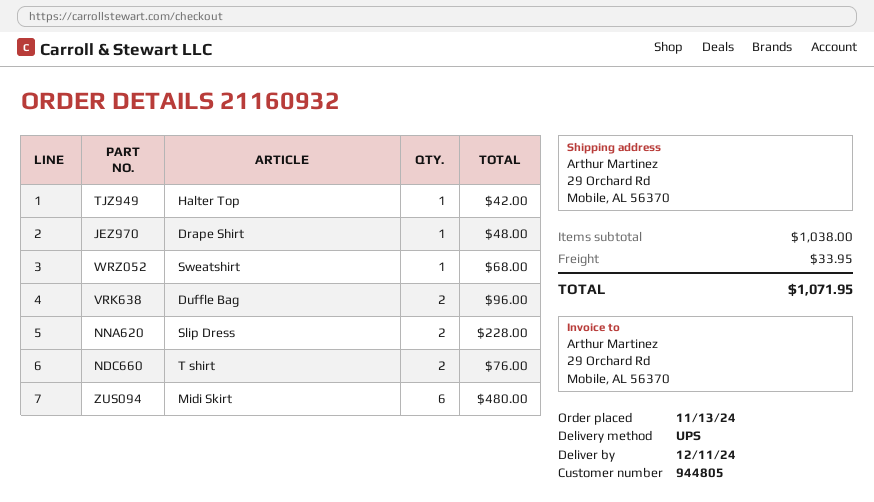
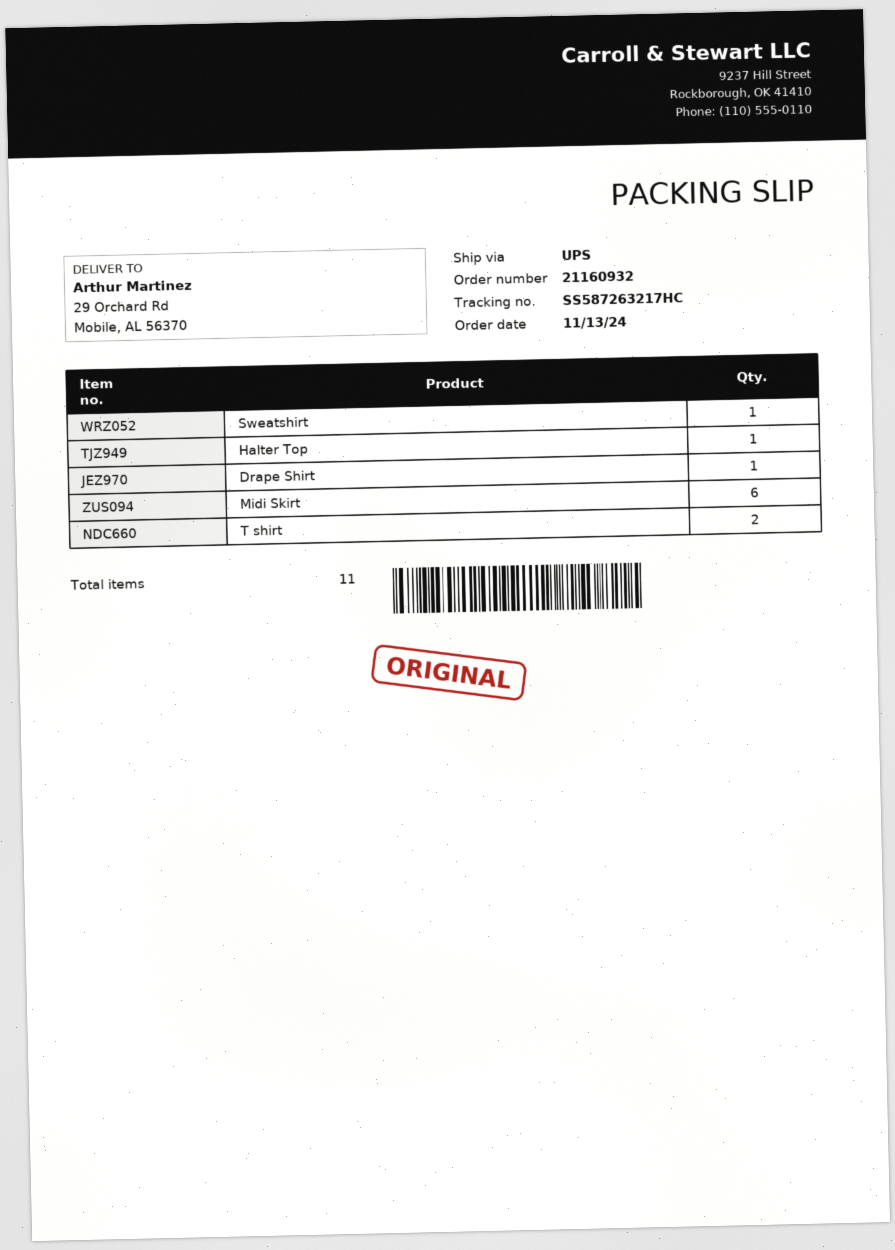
Duffle Bag: 2 -> none
Slip Dress: 2 -> none

